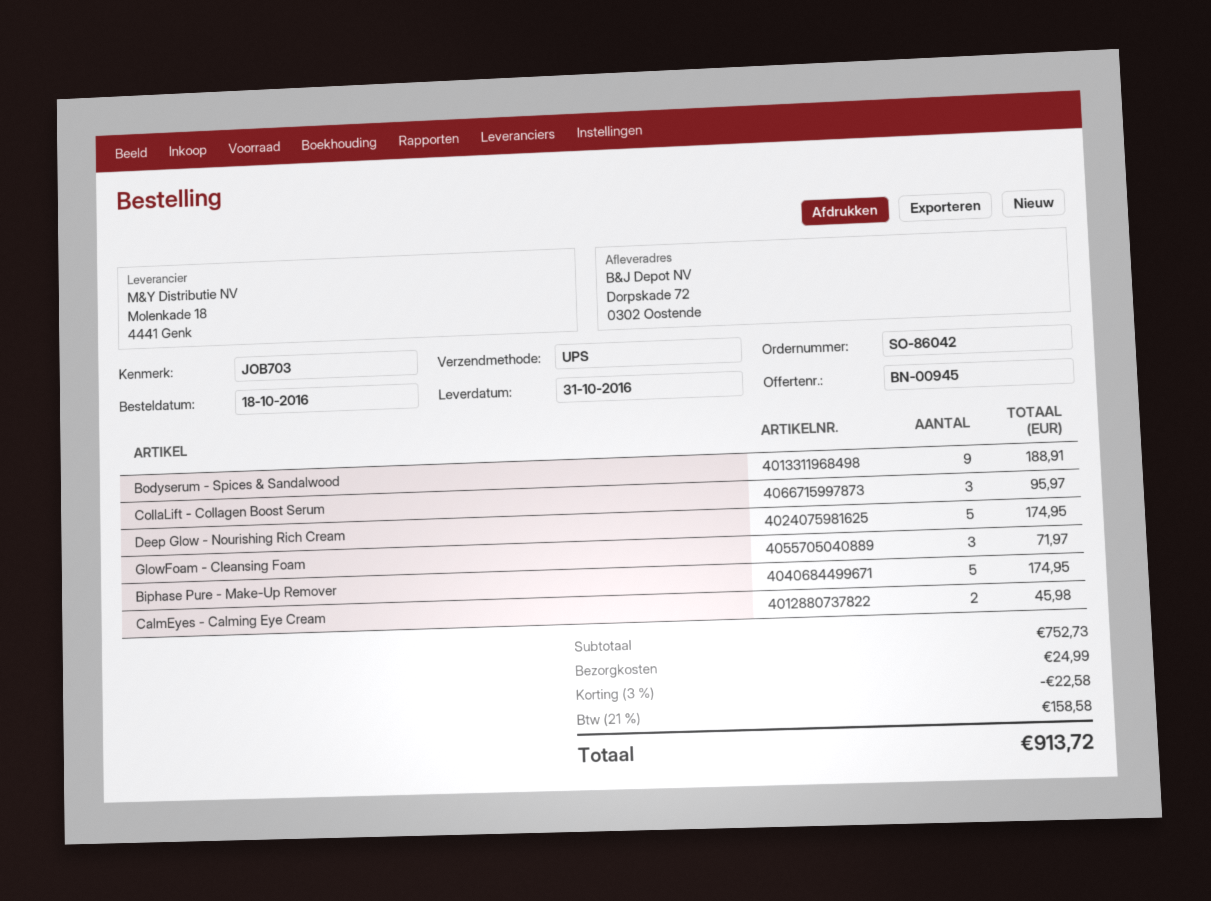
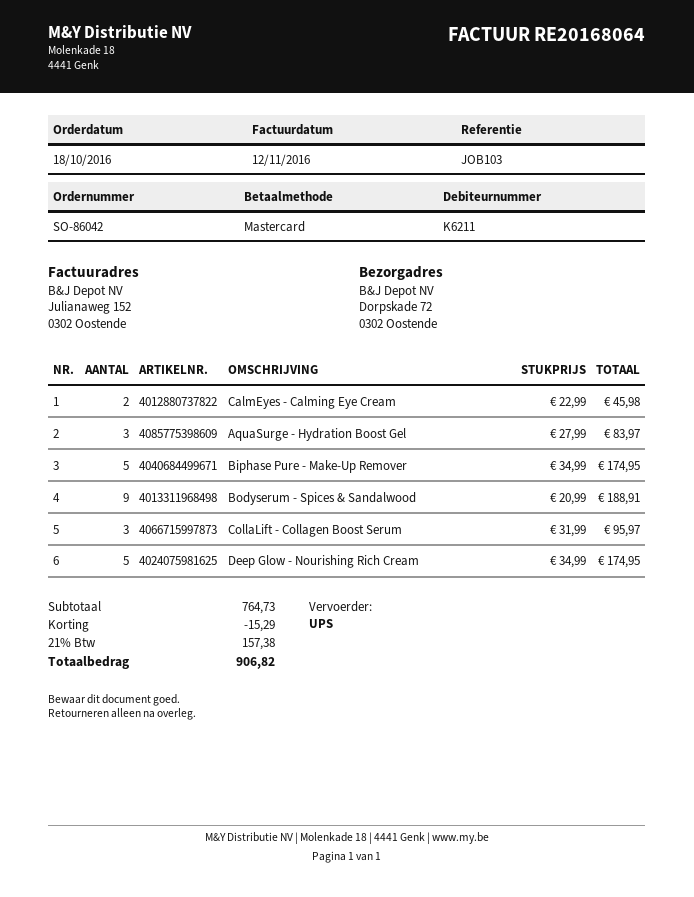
reference: JOB703 -> JOB103
GlowFoam - Cleansing Foam: 3 for 71.97 -> none
AquaSurge - Hydration Boost Gel: none -> 3 for 83.97
subtotal: 752.73 -> 764.73
discount: 22.58 -> 15.29
shipping: 24.99 -> none
tax: 21% = 158.58 -> 21% = 157.38
total: 913.72 -> 906.82

